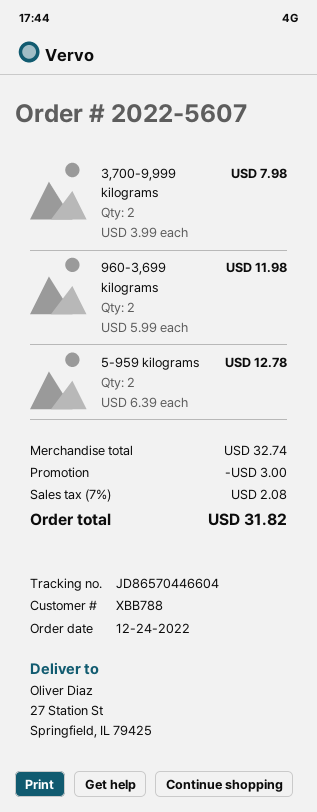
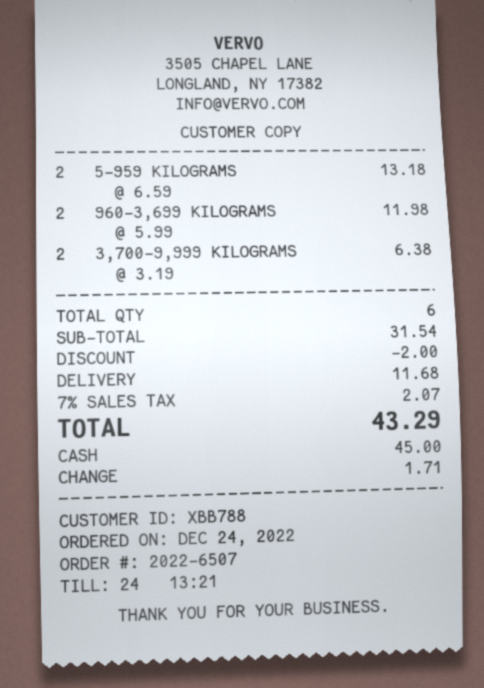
order number: 2022-5607 -> 2022-6507
3,700-9,999 kilograms: 2 x 3.99 = 7.98 -> 2 x 3.19 = 6.38
5-959 kilograms: 2 x 6.39 = 12.78 -> 2 x 6.59 = 13.18
subtotal: 32.74 -> 31.54
discount: 3.00 -> 2.00
shipping: none -> 11.68
tax: 7% = 2.08 -> 7% = 2.07
total: 31.82 -> 43.29

